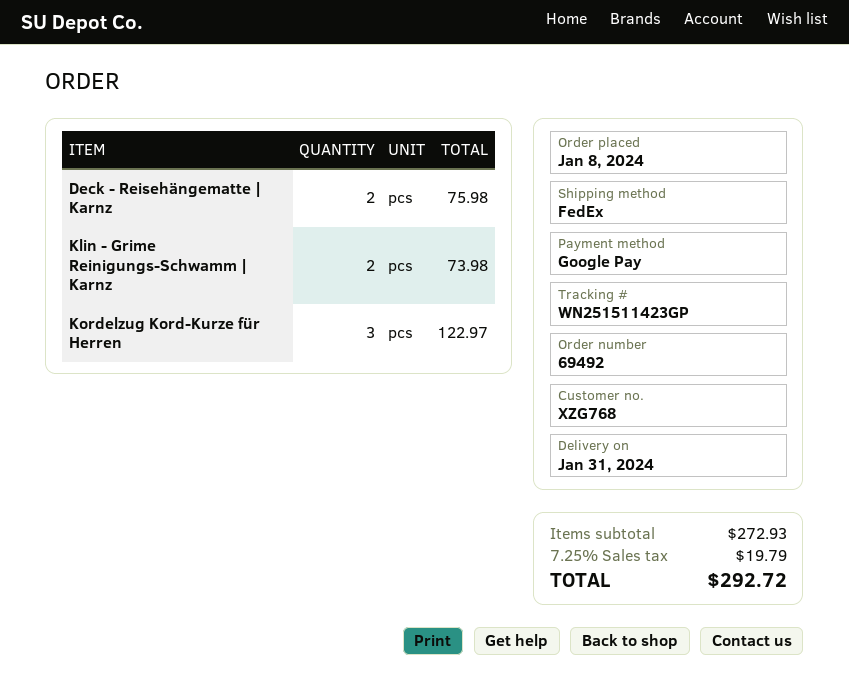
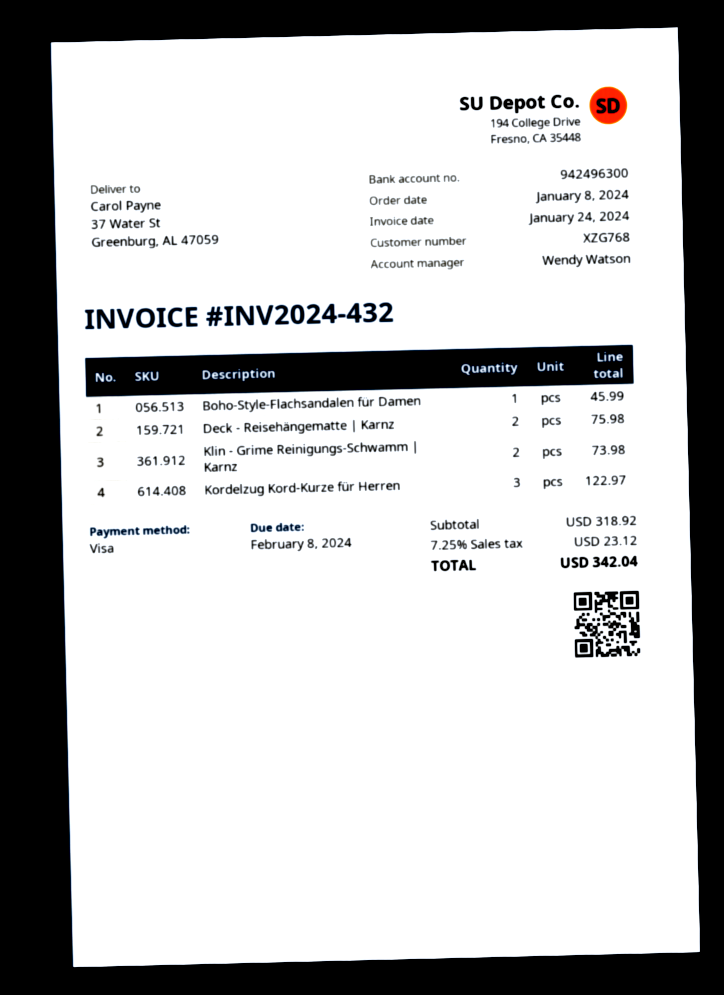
payment method: Google Pay -> Visa
Boho-Style-Flachsandalen für Damen: none -> 1 for 45.99
subtotal: 272.93 -> 318.92
tax: 7.25% = 19.79 -> 7.25% = 23.12
total: 292.72 -> 342.04

